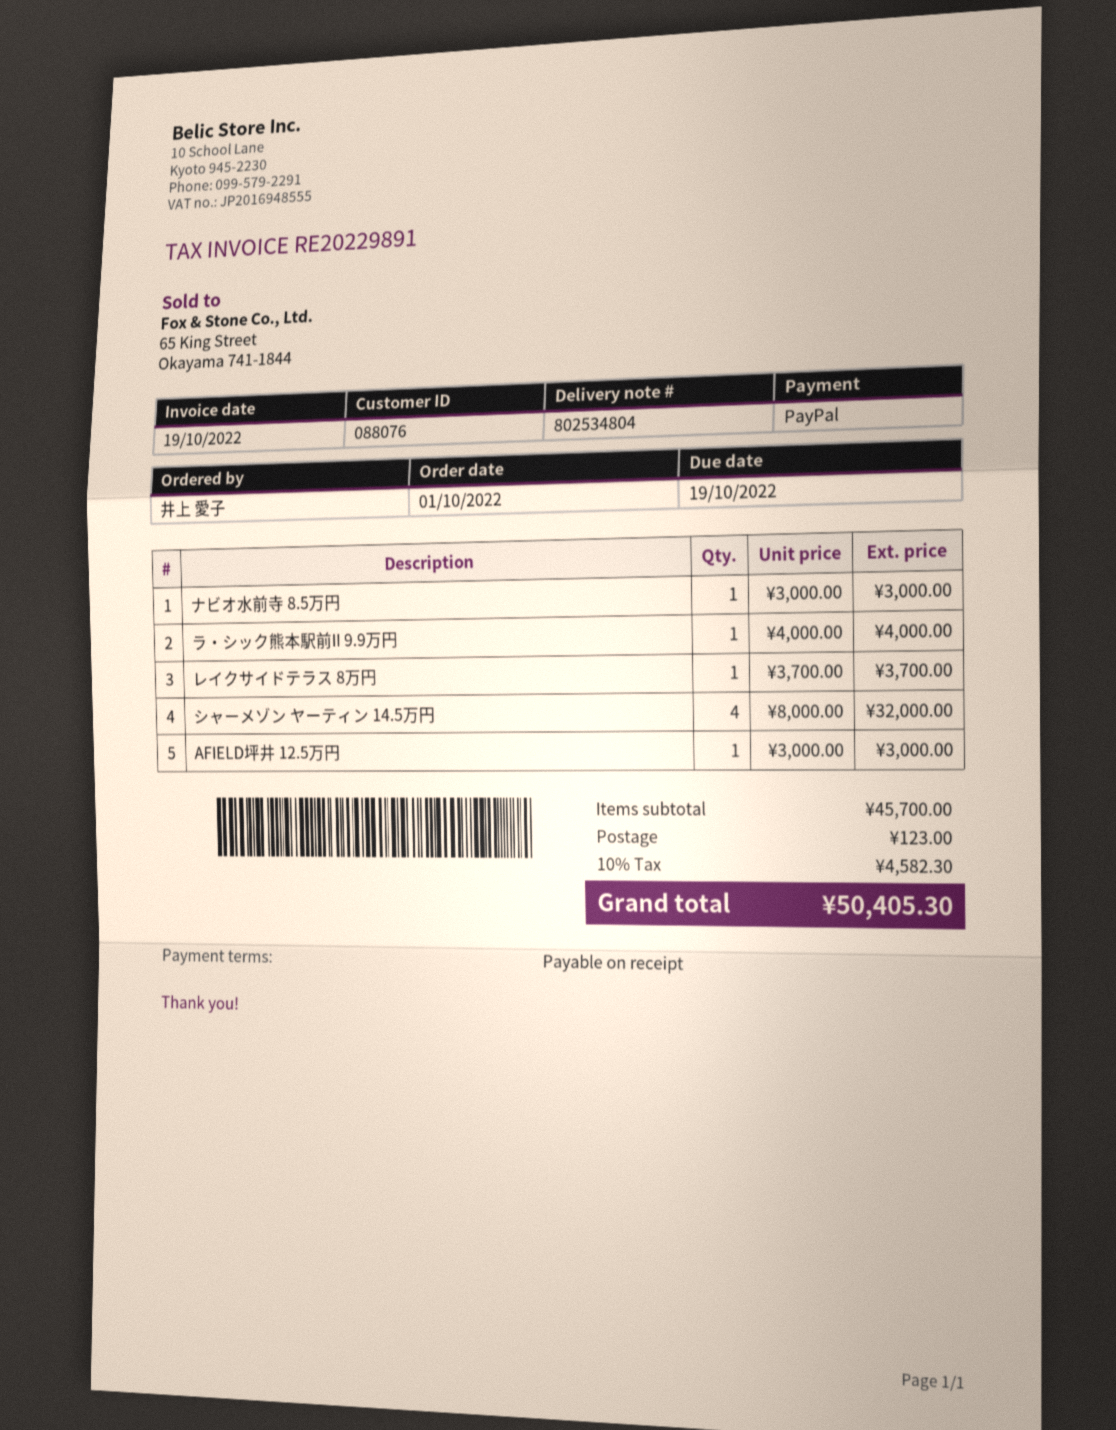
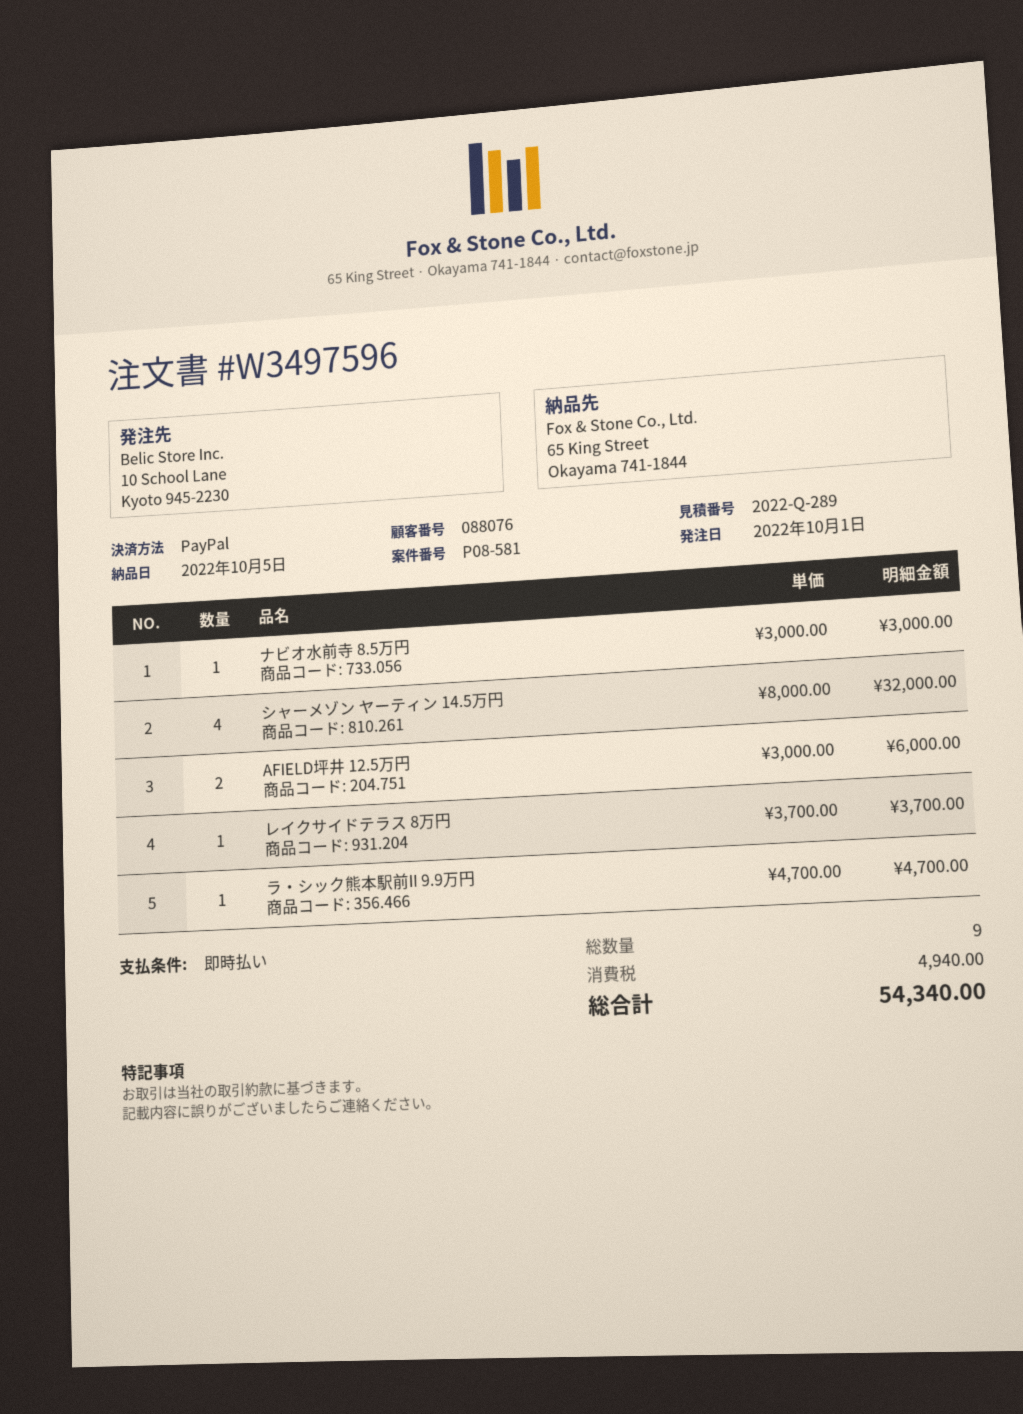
ラ・シック熊本駅前II 9.9万円: 1 x 4000.00 = 4000.00 -> 1 x 4700.00 = 4700.00
AFIELD坪井 12.5万円: 1 x 3000.00 = 3000.00 -> 2 x 3000.00 = 6000.00
shipping: 123.00 -> none
tax: 4582.30 -> 4940.00
total: 50405.30 -> 54340.00

